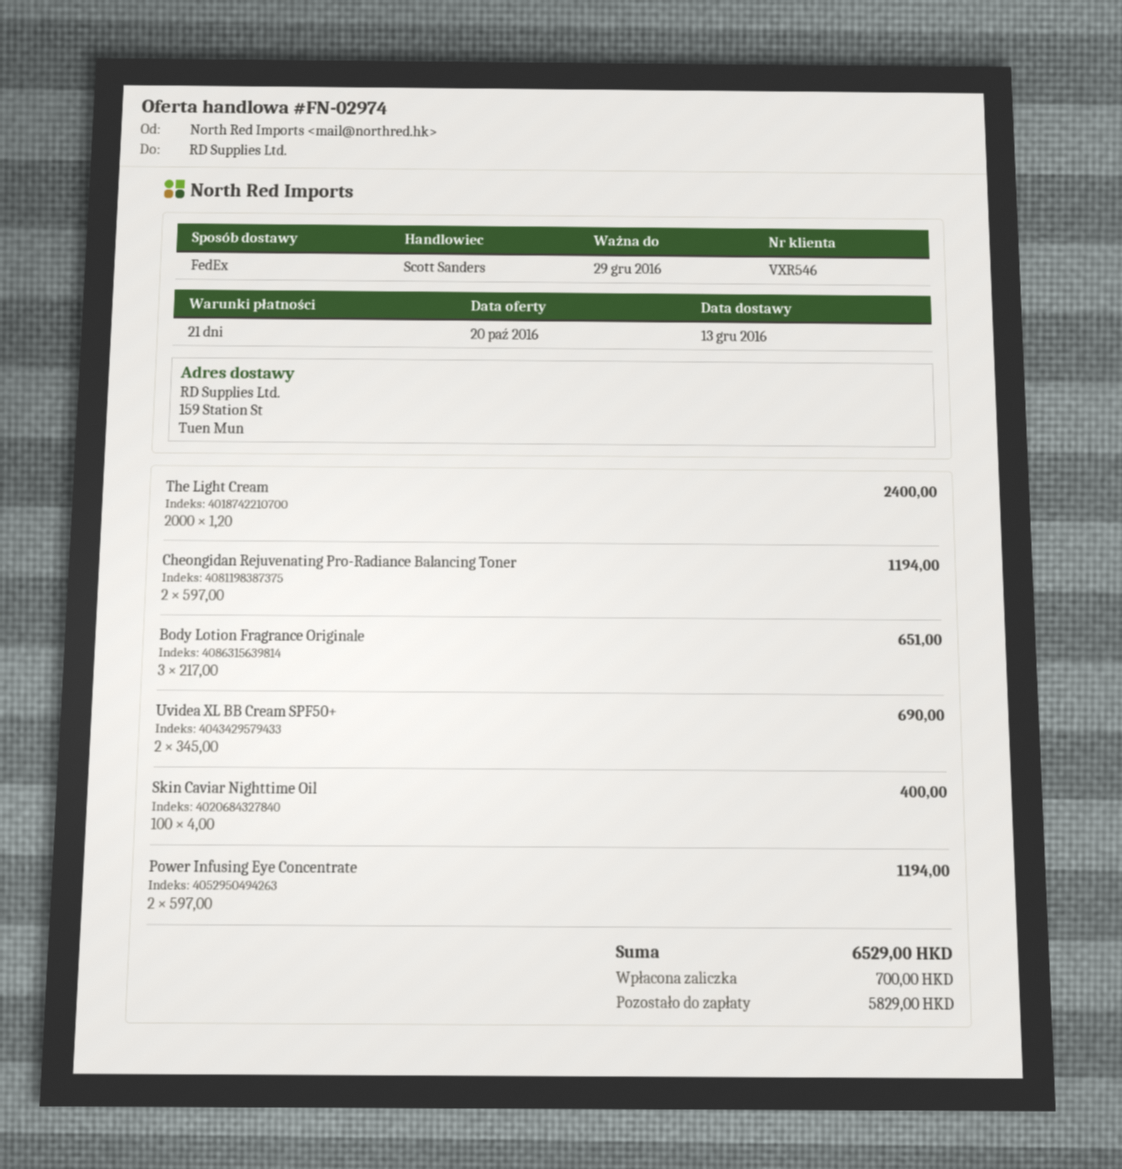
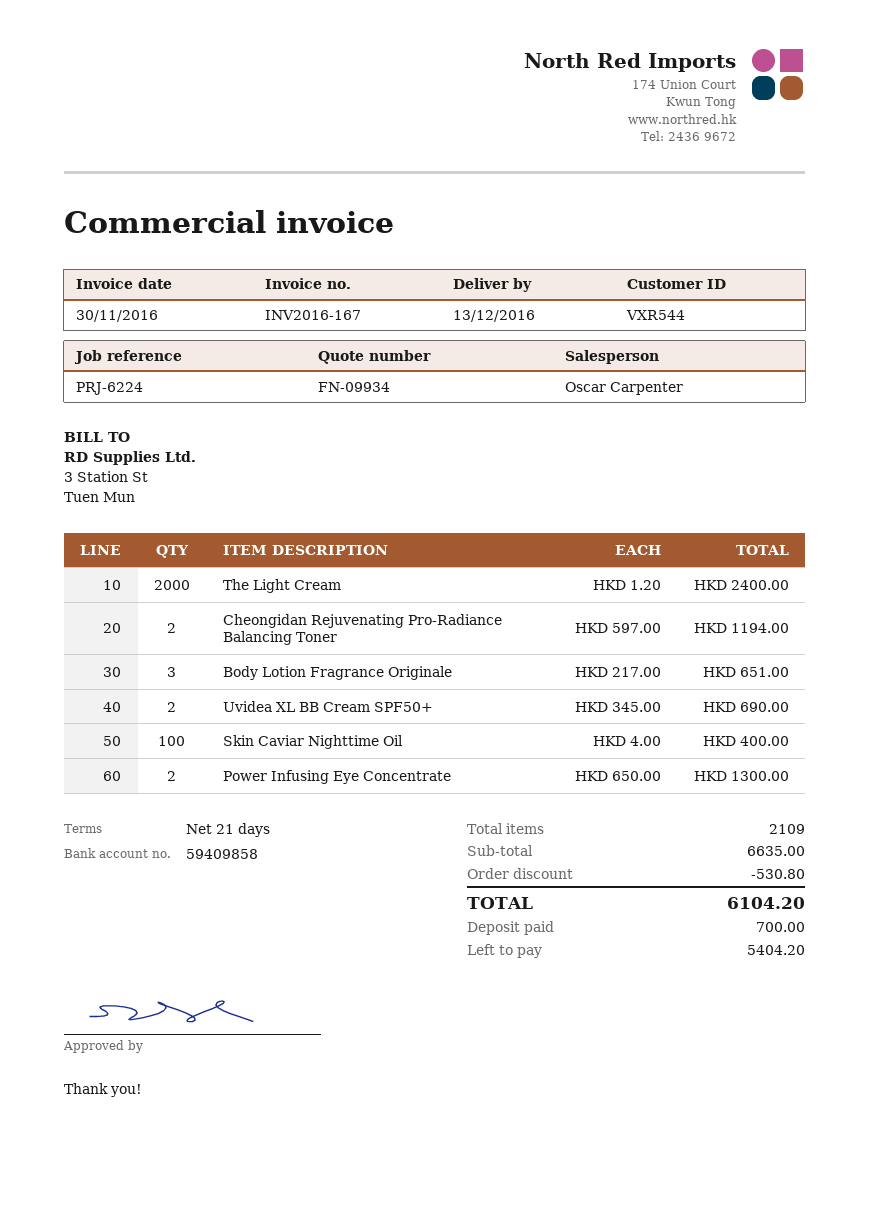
quote number: FN-02974 -> FN-09934
customer number: VXR546 -> VXR544
sales rep: Scott Sanders -> Oscar Carpenter
Power Infusing Eye Concentrate: 2 x 597.00 = 1194.00 -> 2 x 650.00 = 1300.00
discount: none -> 530.80
total: 6529.00 -> 6104.20
balance: 5829.00 -> 5404.20

